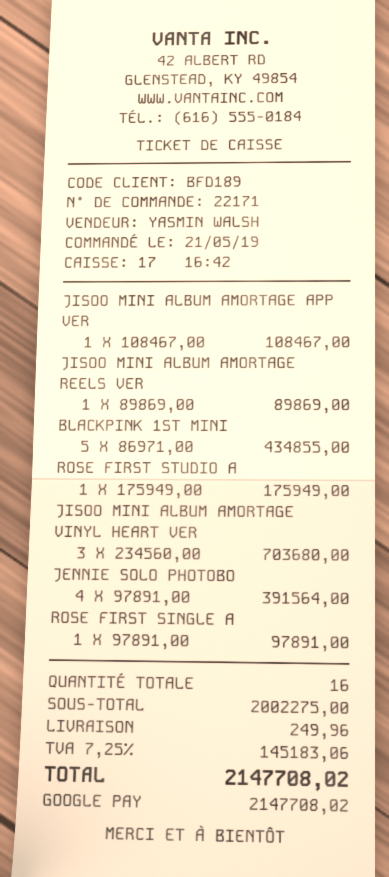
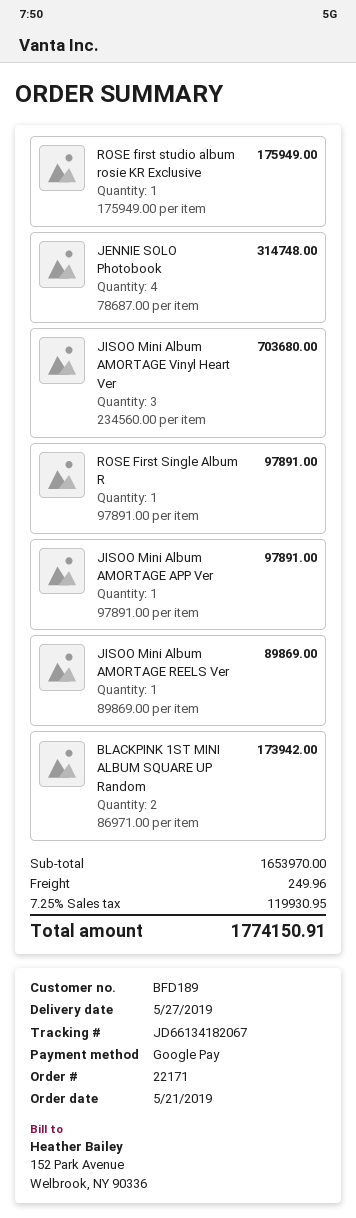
JISOO MINI ALBUM AMORTAGE APP VER: 1 x 108467.00 = 108467.00 -> 1 x 97891.00 = 97891.00
BLACKPINK 1ST MINI: 5 x 86971.00 = 434855.00 -> 2 x 86971.00 = 173942.00
JENNIE SOLO PHOTOBO: 4 x 97891.00 = 391564.00 -> 4 x 78687.00 = 314748.00
subtotal: 2002275.00 -> 1653970.00
tax: 7.25% = 145183.06 -> 7.25% = 119930.95
total: 2147708.02 -> 1774150.91

